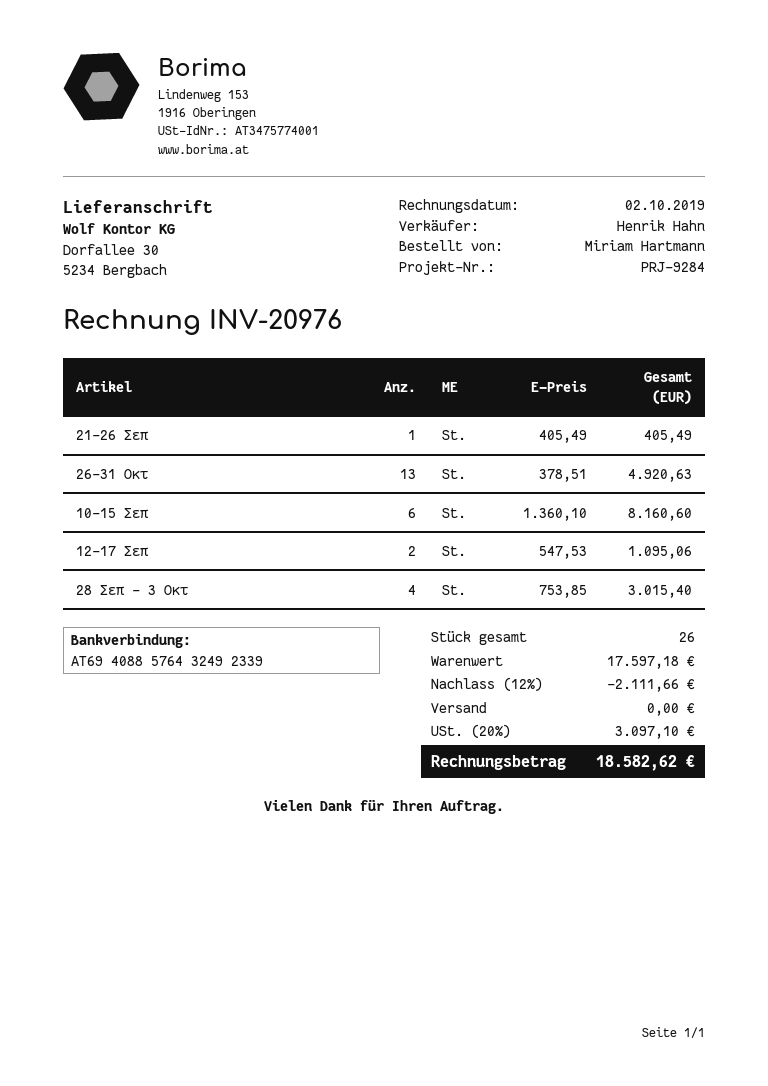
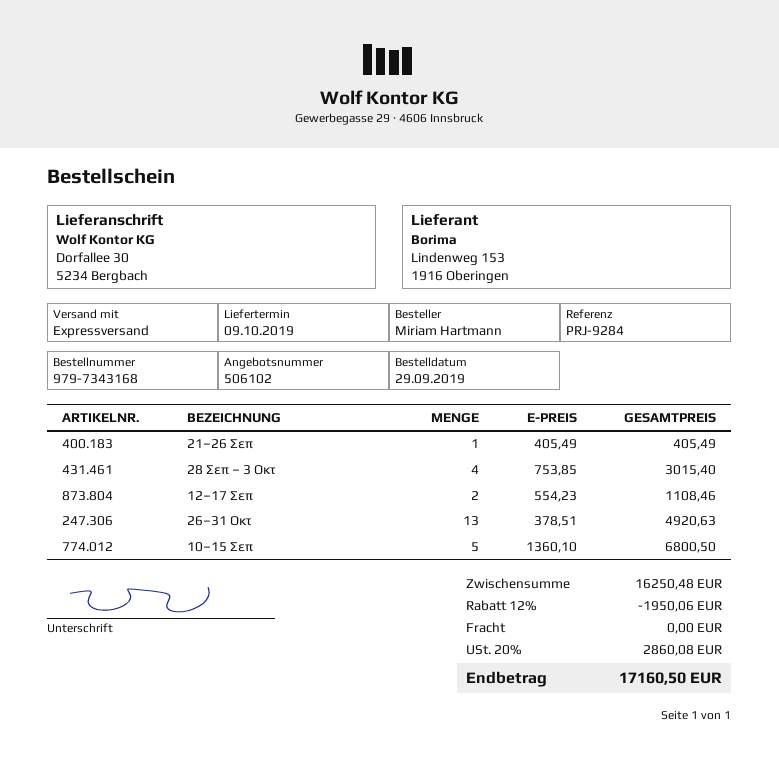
10–15 Σεπ: 6 x 1360.10 = 8160.60 -> 5 x 1360.10 = 6800.50
12–17 Σεπ: 2 x 547.53 = 1095.06 -> 2 x 554.23 = 1108.46
subtotal: 17597.18 -> 16250.48
discount: 12% = 2111.66 -> 12% = 1950.06
tax: 20% = 3097.10 -> 20% = 2860.08
total: 18582.62 -> 17160.50

